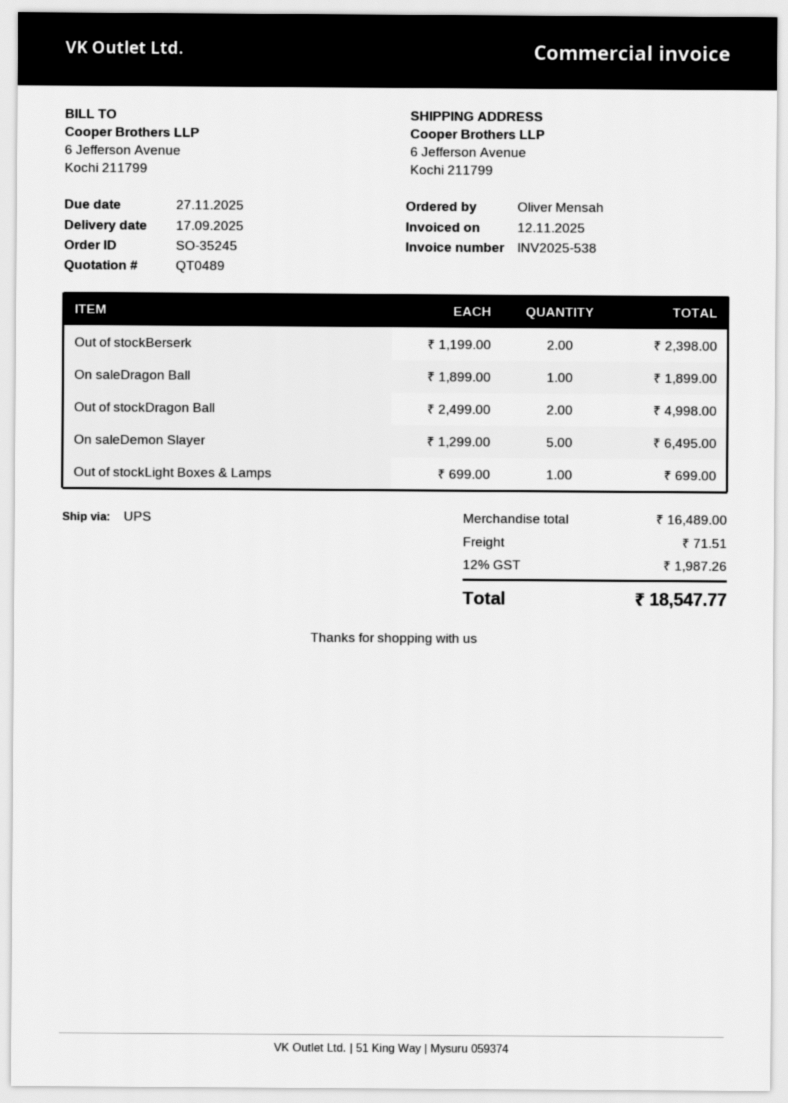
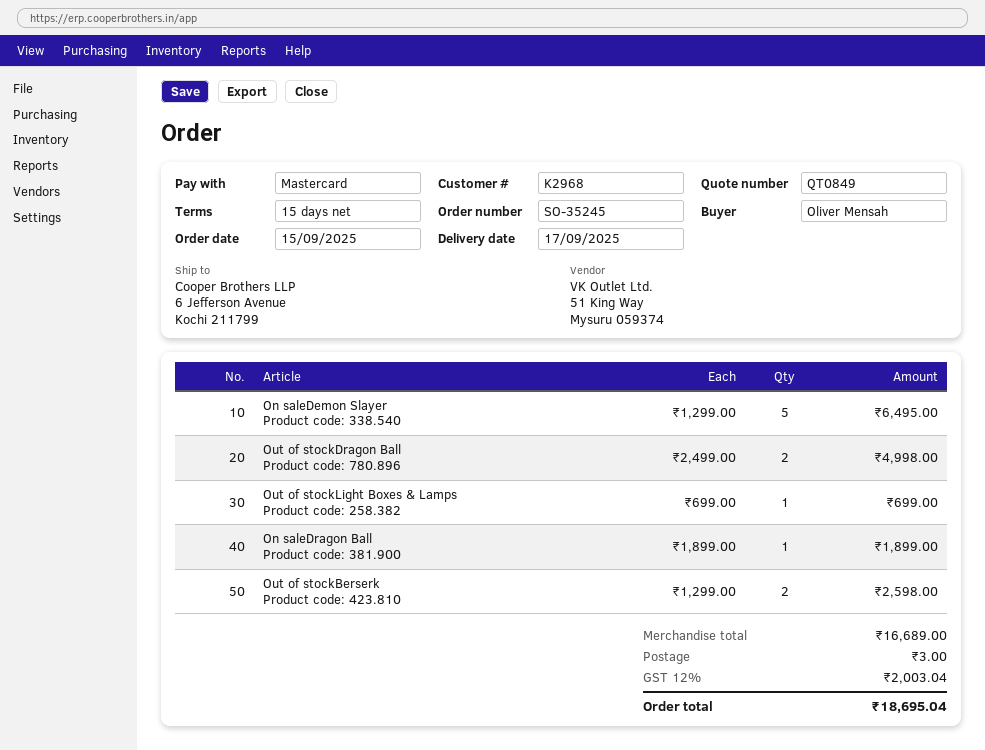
quote number: QT0489 -> QT0849
Out of stockBerserk: 2 x 1199.00 = 2398.00 -> 2 x 1299.00 = 2598.00
subtotal: 16489.00 -> 16689.00
shipping: 71.51 -> 3.00
tax: 12% = 1987.26 -> 12% = 2003.04
total: 18547.77 -> 18695.04

